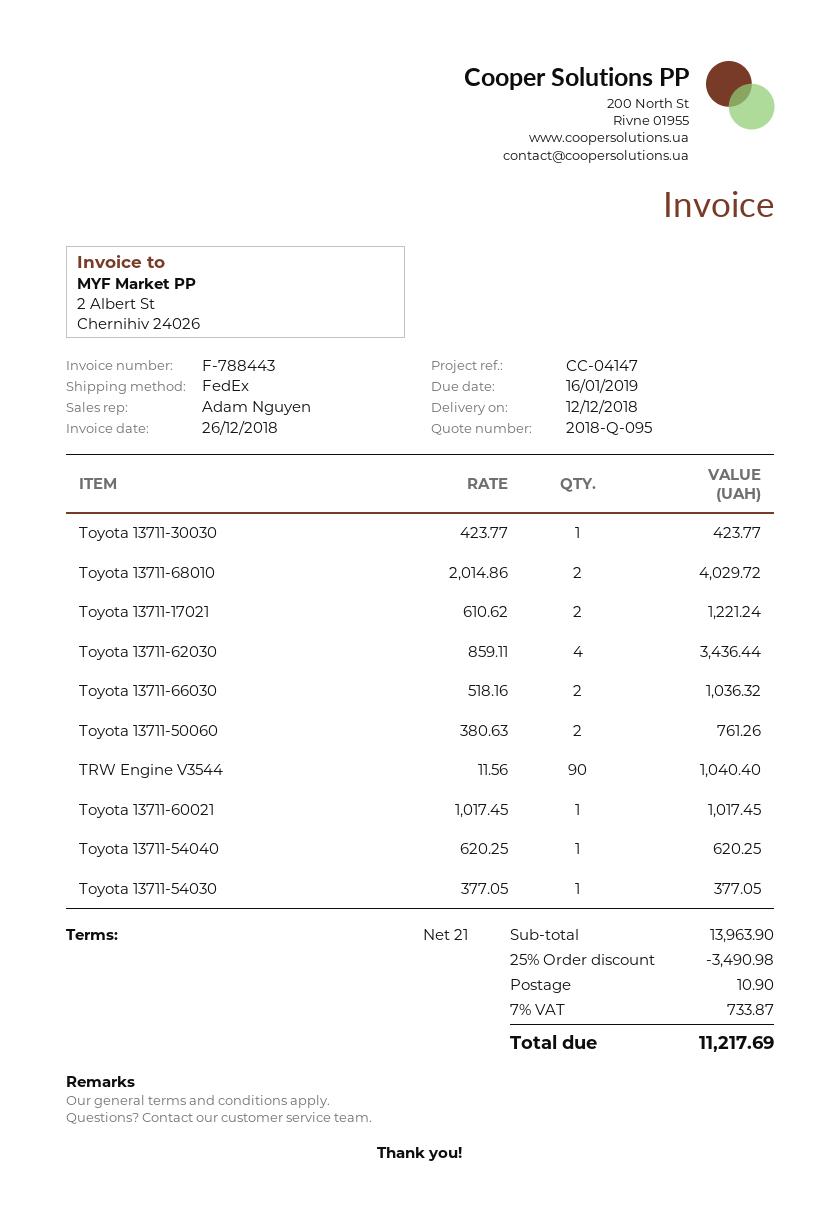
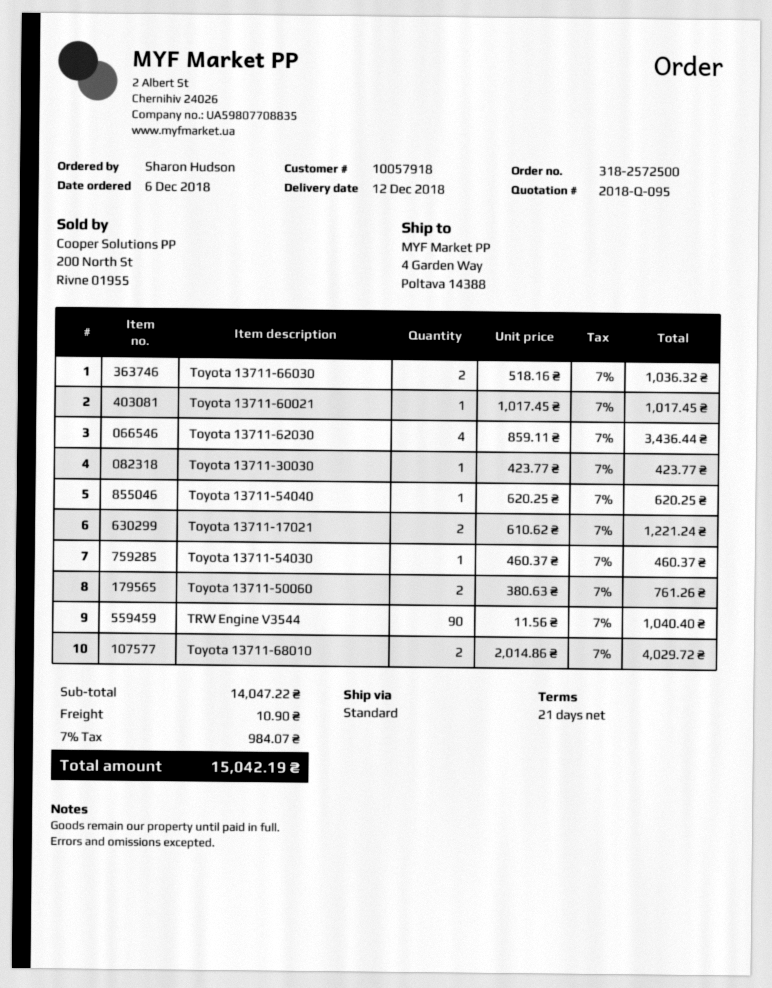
shipping method: FedEx -> standard
Toyota 13711-54030: 1 x 377.05 = 377.05 -> 1 x 460.37 = 460.37
subtotal: 13963.90 -> 14047.22
discount: 25% = 3490.98 -> none
tax: 7% = 733.87 -> 7% = 984.07
total: 11217.69 -> 15042.19

